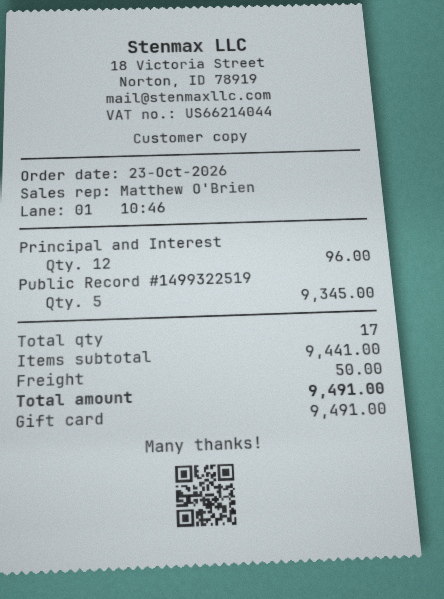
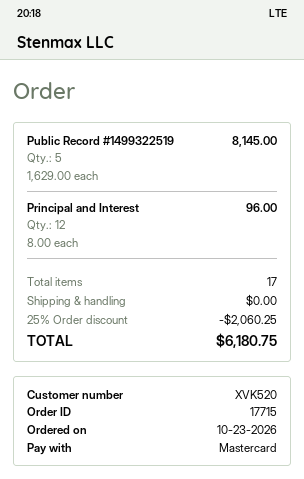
payment method: gift card -> Mastercard
Public Record #1499322519: 5 for 9345.00 -> 5 for 8145.00
discount: none -> 25% = 2060.25
shipping: 50.00 -> 0.00
total: 9491.00 -> 6180.75

